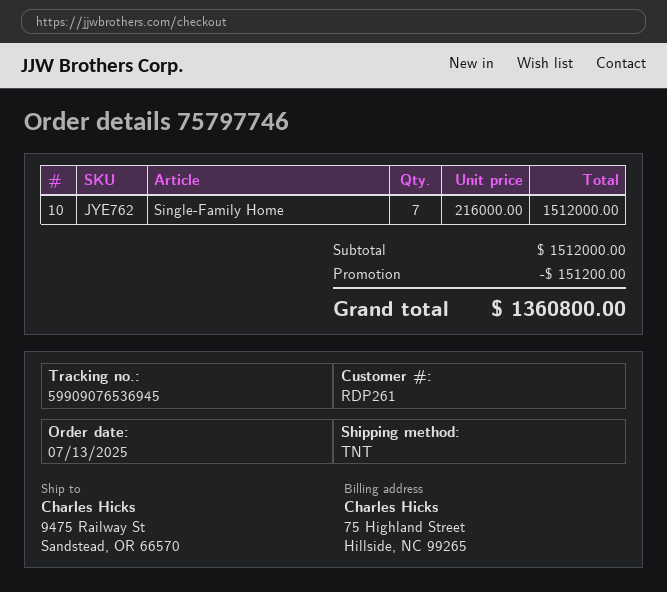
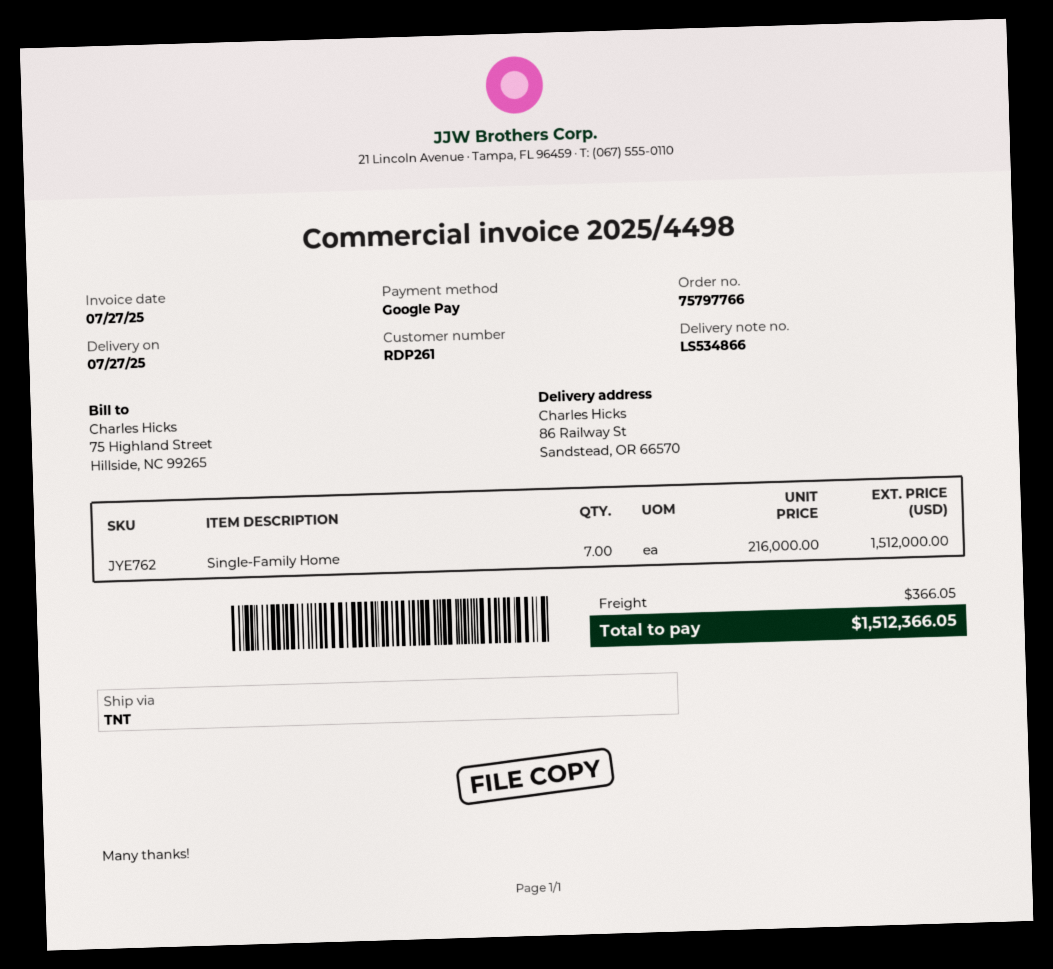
order number: 75797746 -> 75797766
ship to: 9475 Railway St, Sandstead, OR 66570 -> 86 Railway St, Sandstead, OR 66570
discount: 151200.00 -> none
shipping: none -> 366.05
total: 1360800.00 -> 1512366.05

